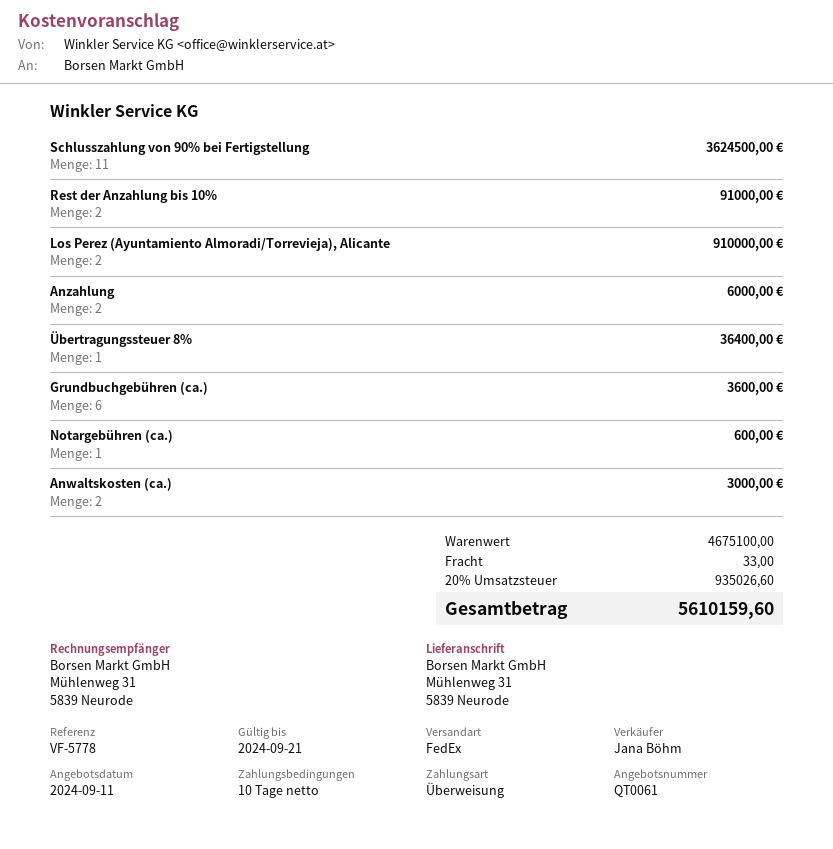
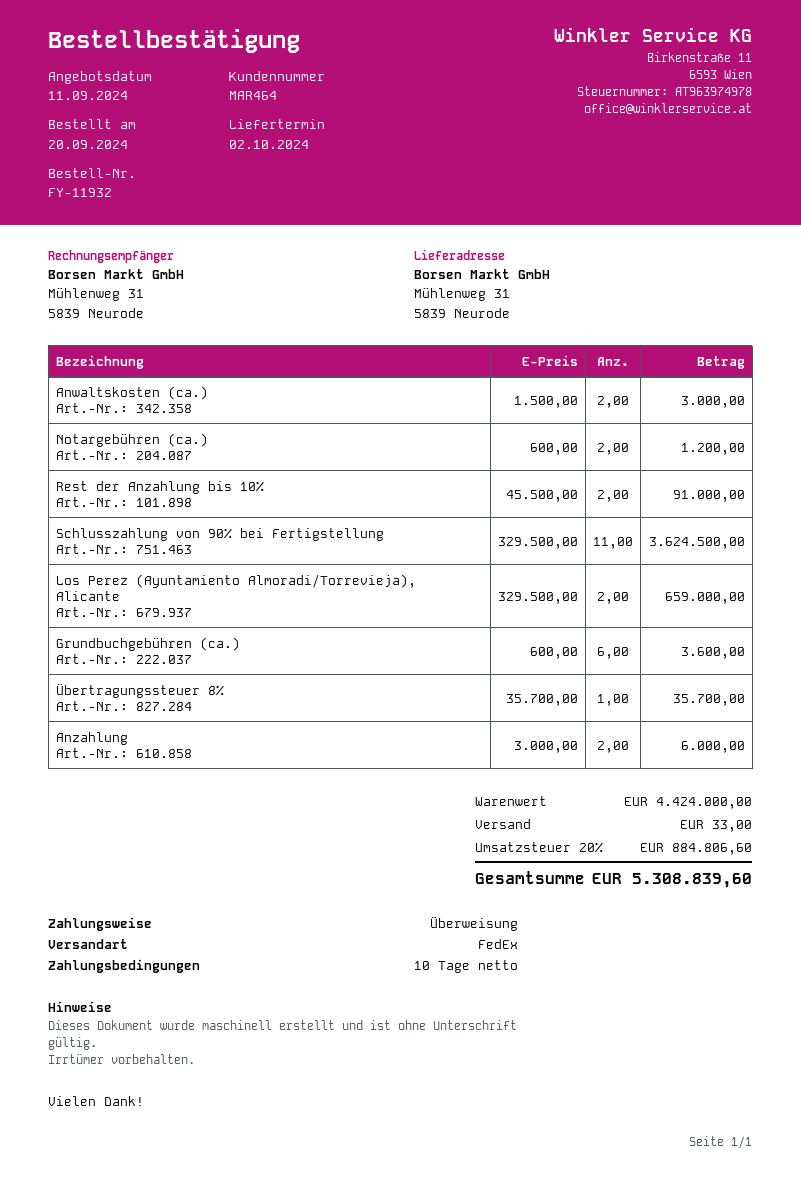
Los Perez (Ayuntamiento Almoradi/Torrevieja), Alicante: 2 for 910000.00 -> 2 for 659000.00
Übertragungssteuer 8%: 1 for 36400.00 -> 1 for 35700.00
Notargebühren (ca.): 1 for 600.00 -> 2 for 1200.00
subtotal: 4675100.00 -> 4424000.00
tax: 20% = 935026.60 -> 20% = 884806.60
total: 5610159.60 -> 5308839.60

